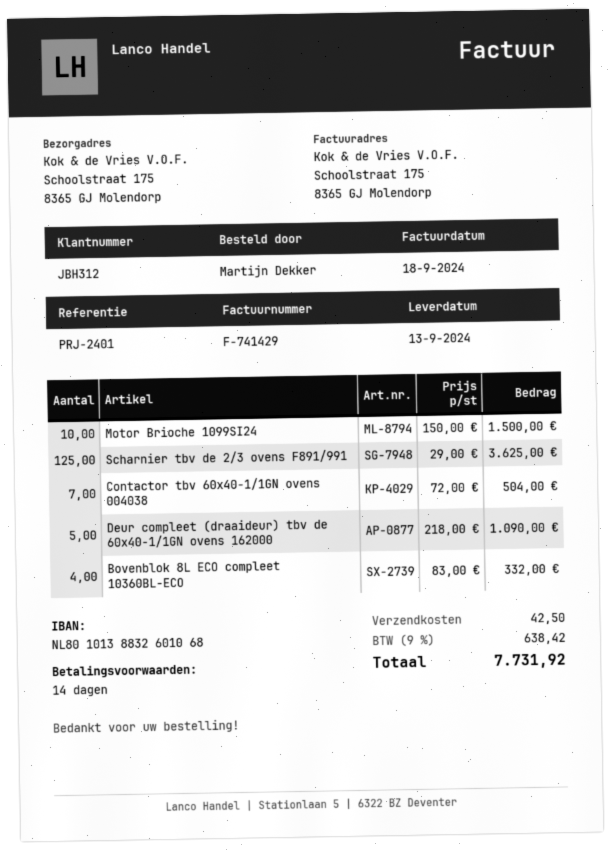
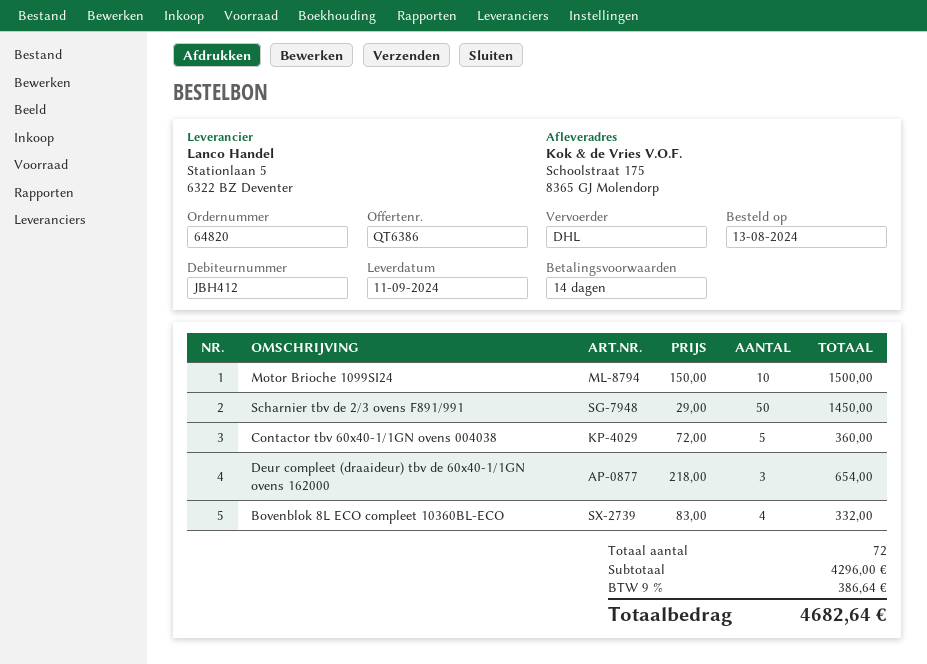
delivery date: 2024-09-13 -> 2024-09-11
customer number: JBH312 -> JBH412
Scharnier tbv de 2/3 ovens F891/991: 125 x 29.00 = 3625.00 -> 50 x 29.00 = 1450.00
Contactor tbv 60x40-1/1GN ovens 004038: 7 x 72.00 = 504.00 -> 5 x 72.00 = 360.00
Deur compleet (draaideur) tbv de 60x40-1/1GN ovens 162000: 5 x 218.00 = 1090.00 -> 3 x 218.00 = 654.00
shipping: 42.50 -> none
tax: 9% = 638.42 -> 9% = 386.64
total: 7731.92 -> 4682.64

